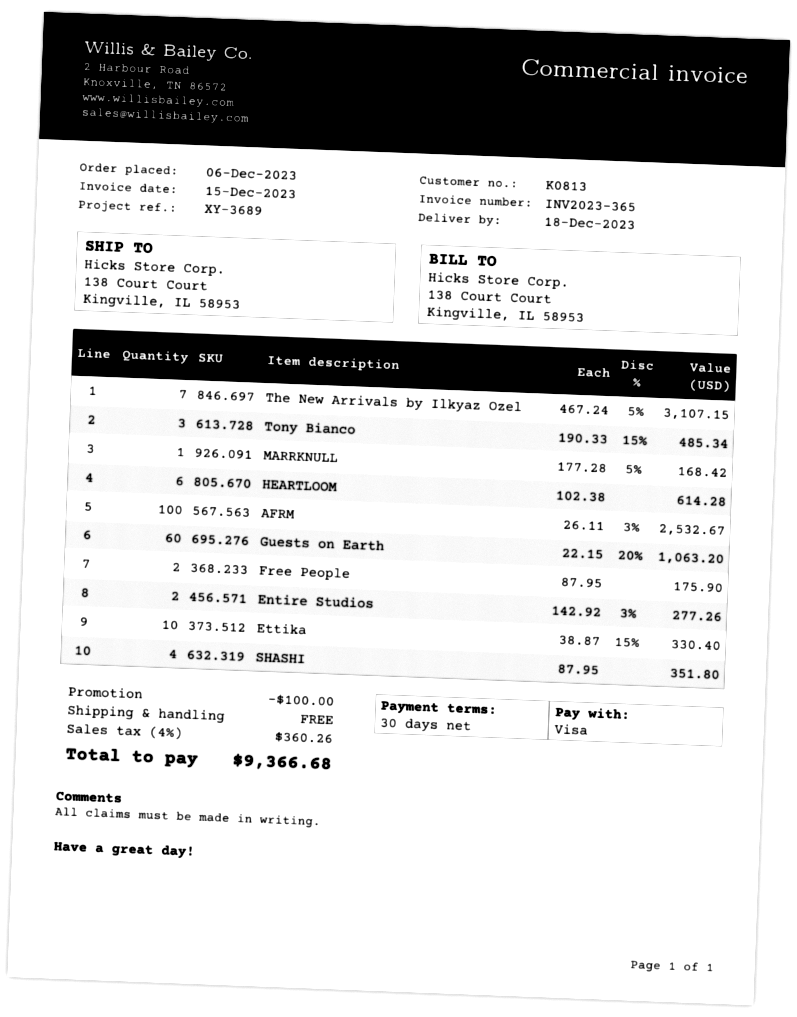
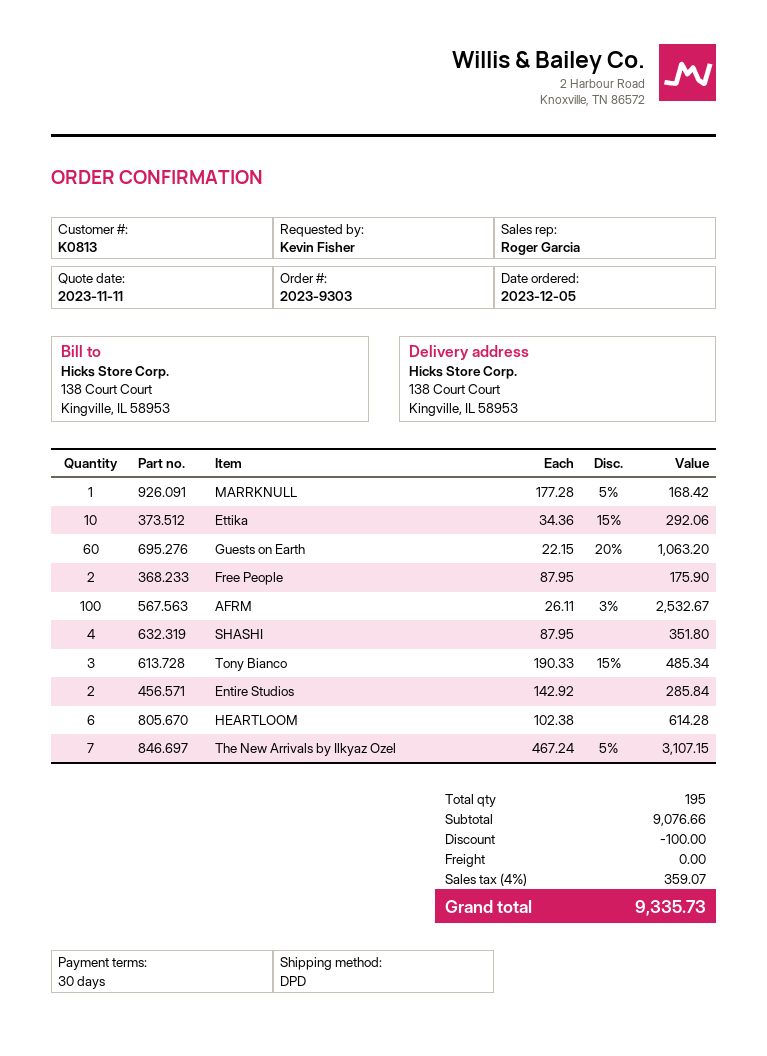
order date: 2023-12-06 -> 2023-12-05
Entire Studios: 2 x 142.92 - 3% = 277.26 -> 2 x 142.92 = 285.84
Ettika: 10 x 38.87 - 15% = 330.40 -> 10 x 34.36 - 15% = 292.06
tax: 4% = 360.26 -> 4% = 359.07
total: 9366.68 -> 9335.73

